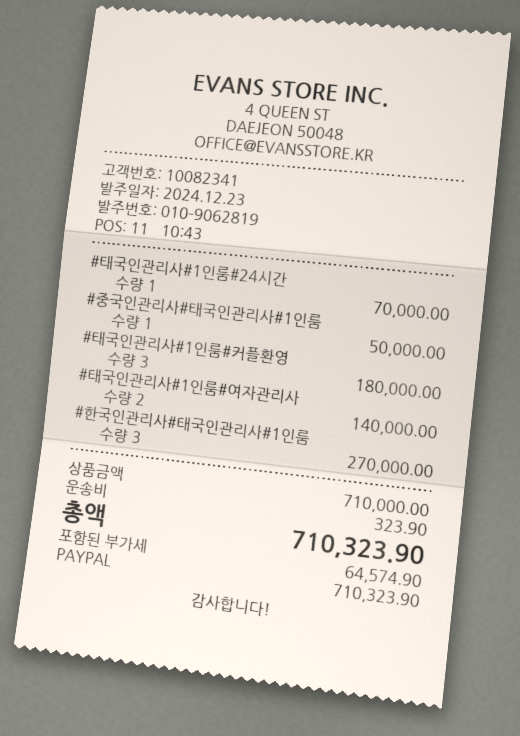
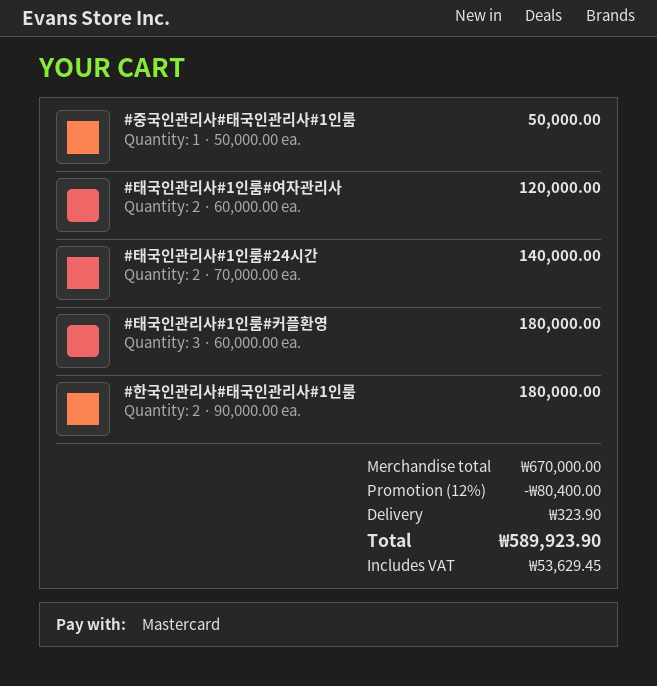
payment method: PayPal -> Mastercard
#태국인관리사#1인룸#24시간: 1 for 70000.00 -> 2 for 140000.00
#태국인관리사#1인룸#여자관리사: 2 for 140000.00 -> 2 for 120000.00
#한국인관리사#태국인관리사#1인룸: 3 for 270000.00 -> 2 for 180000.00
subtotal: 710000.00 -> 670000.00
discount: none -> 12% = 80400.00
tax: 64574.90 -> 53629.45
total: 710323.90 -> 589923.90

